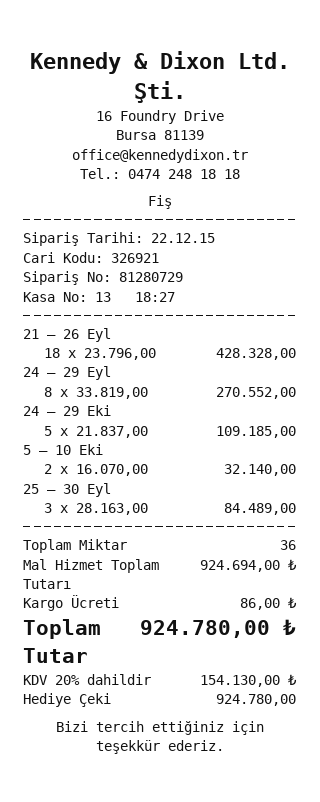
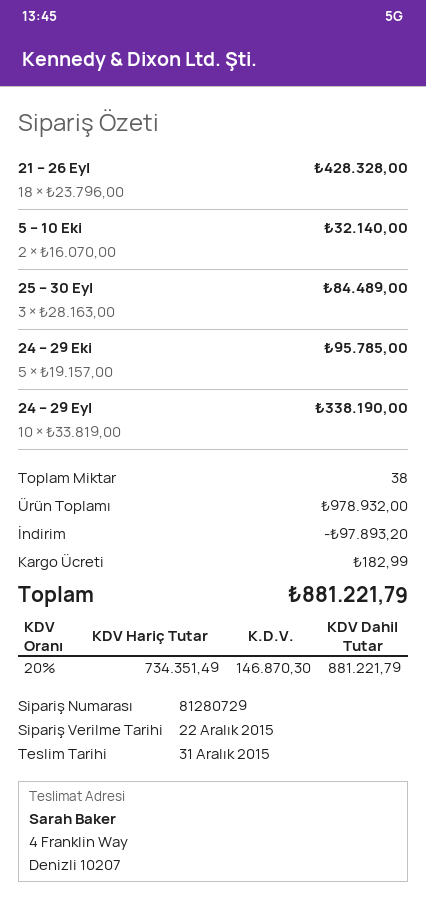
24 – 29 Eyl: 8 x 33819.00 = 270552.00 -> 10 x 33819.00 = 338190.00
24 – 29 Eki: 5 x 21837.00 = 109185.00 -> 5 x 19157.00 = 95785.00
total quantity: 36 -> 38
subtotal: 924694.00 -> 978932.00
discount: none -> 97893.20
shipping: 86.00 -> 182.99
tax: 20% = 154130.00 -> 20% = 146870.30
total: 924780.00 -> 881221.79

